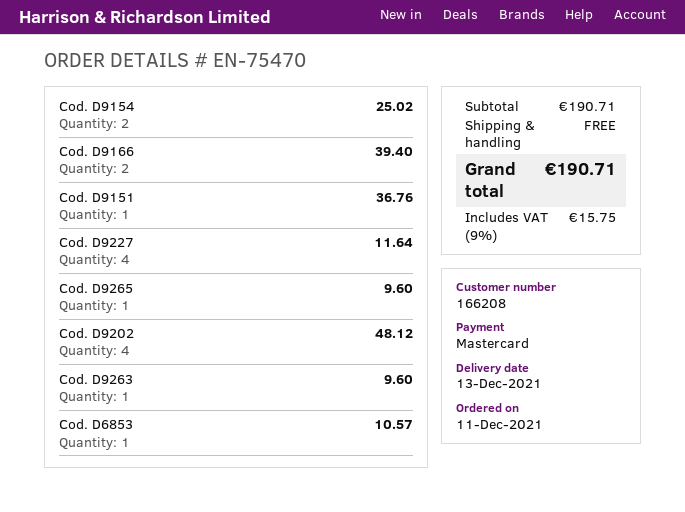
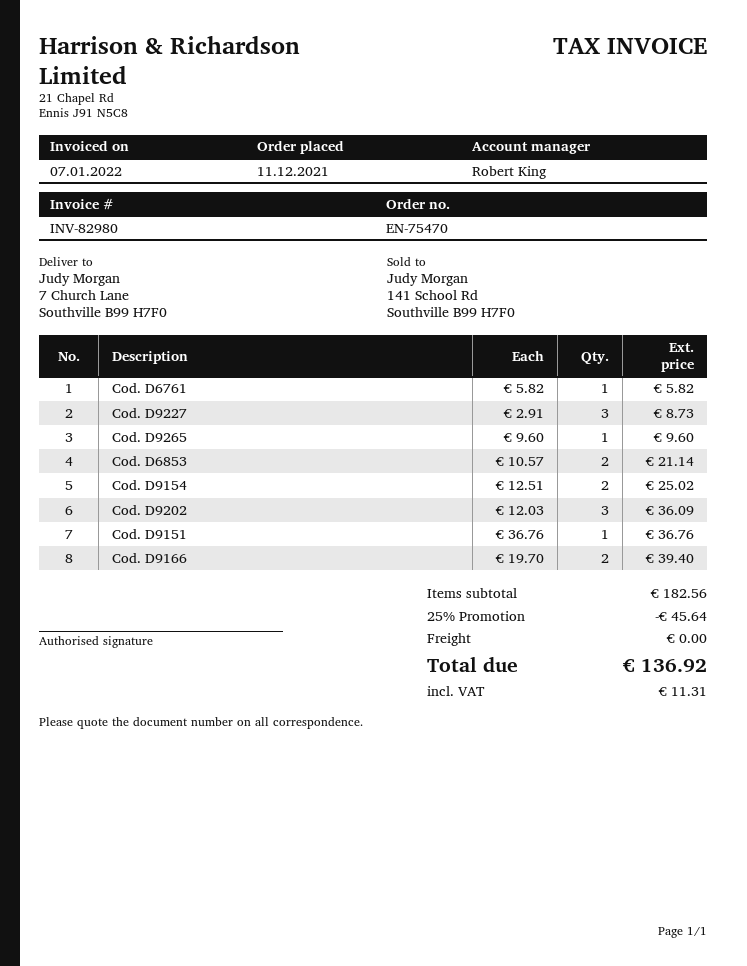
Cod. D9227: 4 for 11.64 -> 3 for 8.73
Cod. D9202: 4 for 48.12 -> 3 for 36.09
Cod. D9263: 1 for 9.60 -> none
Cod. D6853: 1 for 10.57 -> 2 for 21.14
Cod. D6761: none -> 1 for 5.82
subtotal: 190.71 -> 182.56
discount: none -> 25% = 45.64
tax: 15.75 -> 11.31
total: 190.71 -> 136.92

